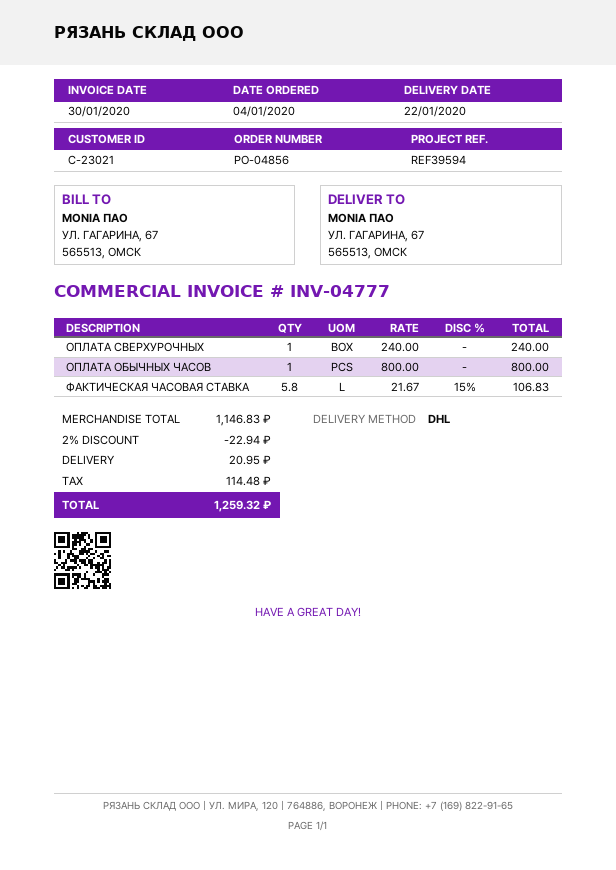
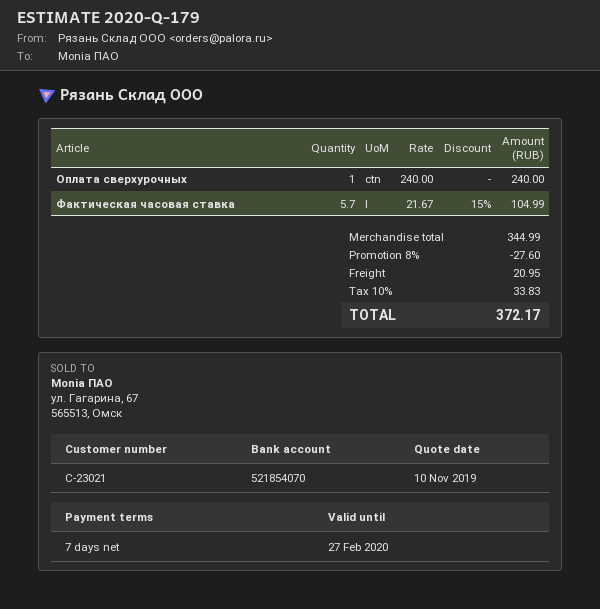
ОПЛАТА ОБЫЧНЫХ ЧАСОВ: 1 x 800.00 = 800.00 -> none
ФАКТИЧЕСКАЯ ЧАСОВАЯ СТАВКА: 5.8 x 21.67 - 15% = 106.83 -> 5.7 x 21.67 - 15% = 104.99
subtotal: 1146.83 -> 344.99
discount: 2% = 22.94 -> 8% = 27.60
tax: 114.48 -> 33.83
total: 1259.32 -> 372.17

